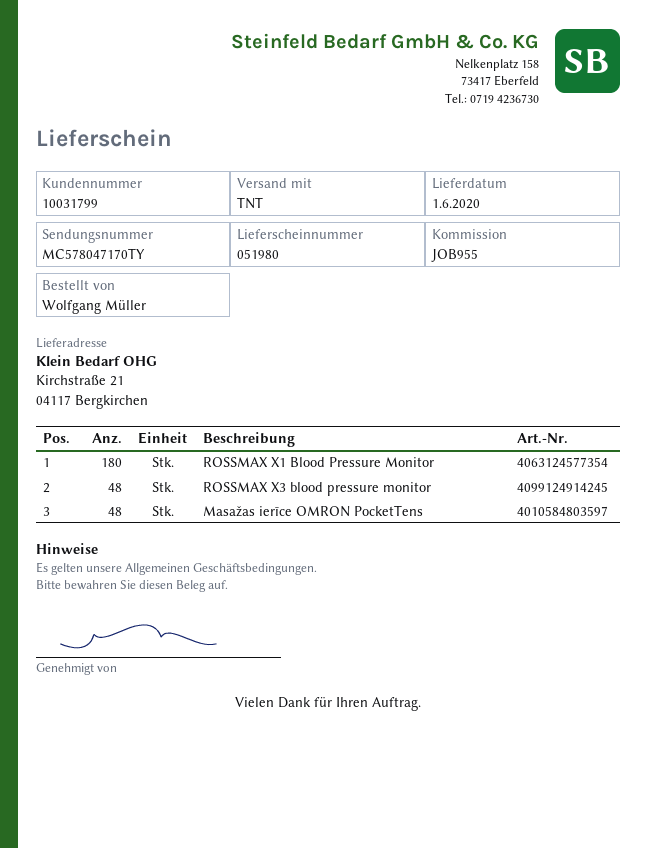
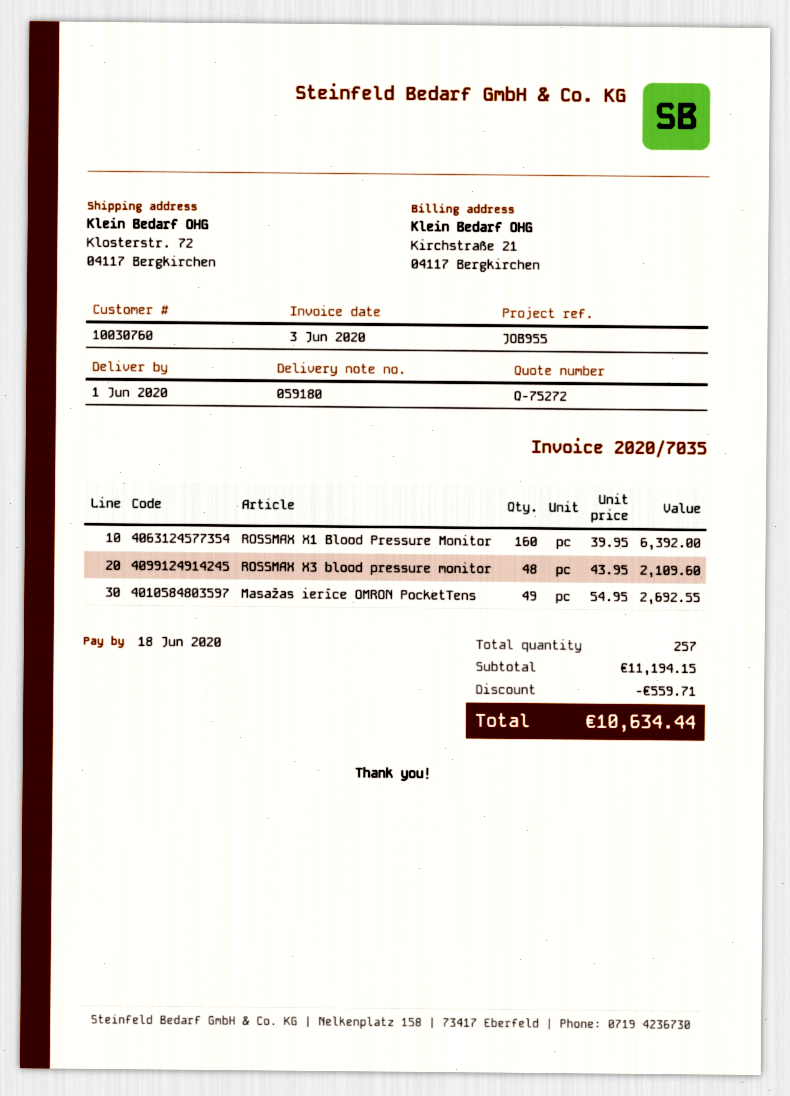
delivery note number: 051980 -> 059180
customer number: 10031799 -> 10030760
ship to: Kirchstraße 21, 04117 Bergkirchen -> Klosterstr. 72, 04117 Bergkirchen
ROSSMAX X1 Blood Pressure Monitor: 180 -> 160
Masažas ierīce OMRON PocketTens: 48 -> 49

